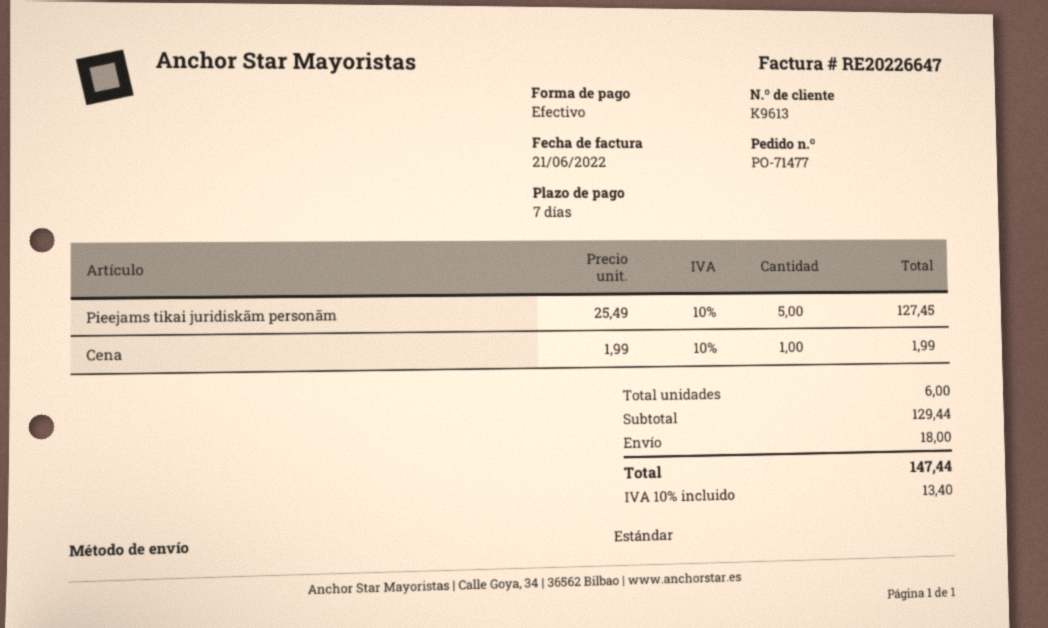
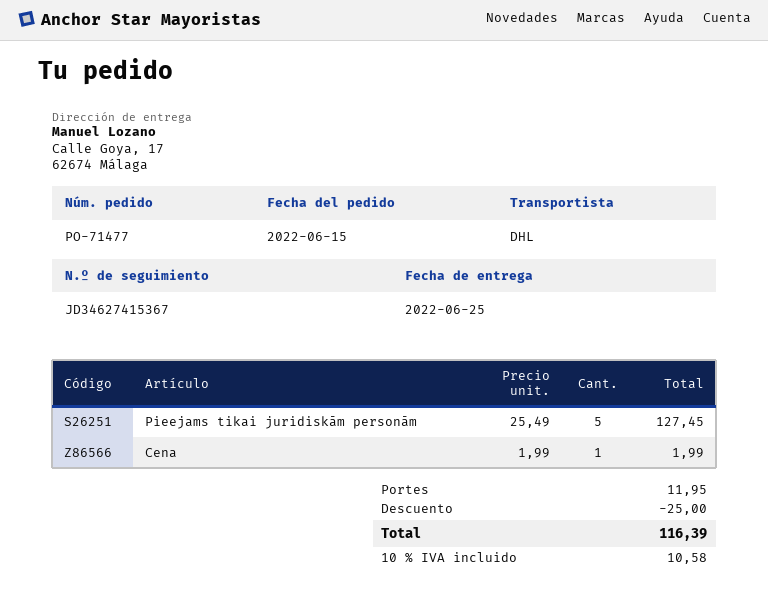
shipping method: standard -> DHL
discount: none -> 25.00
shipping: 18.00 -> 11.95
tax: 10% = 13.40 -> 10% = 10.58
total: 147.44 -> 116.39

